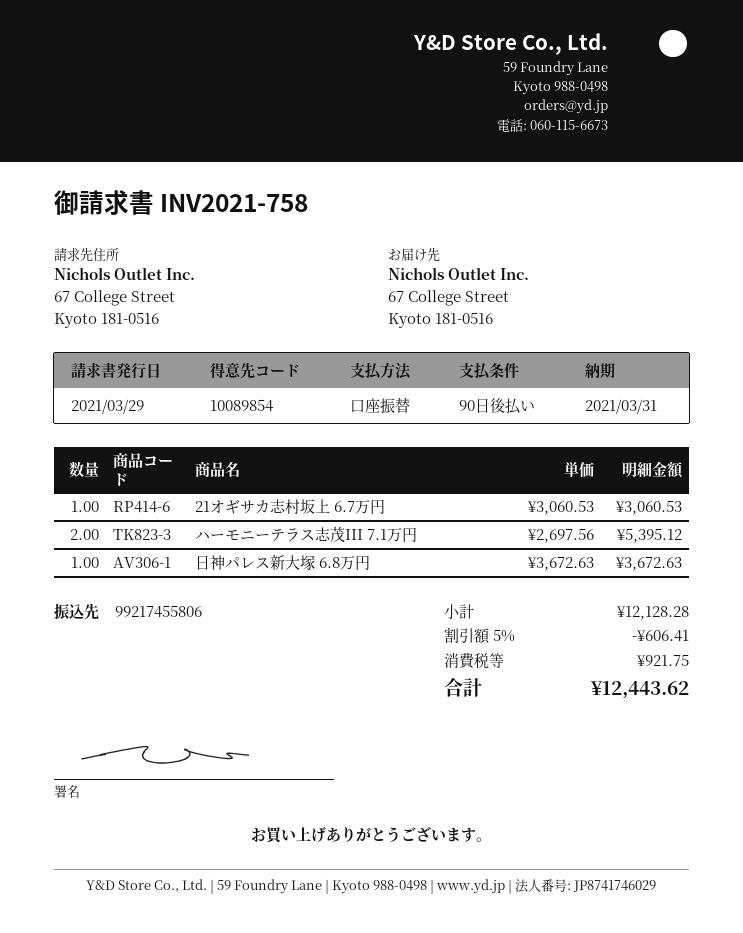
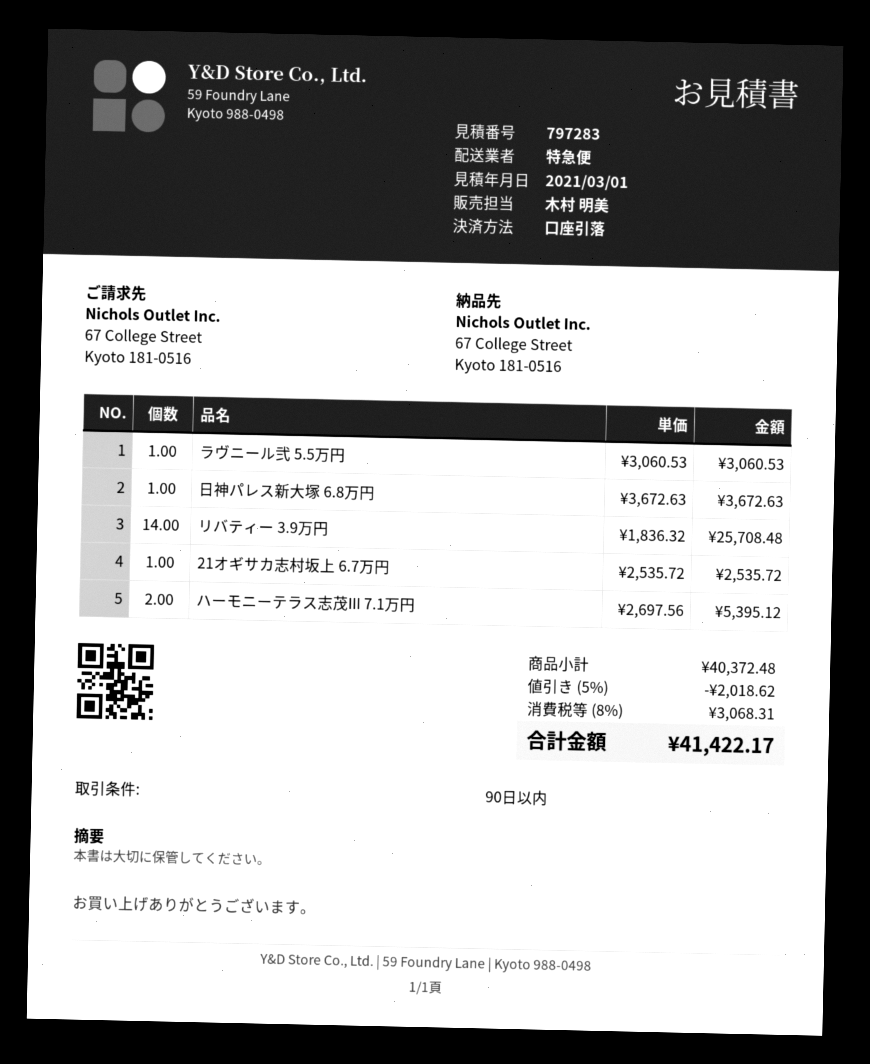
21オギサカ志村坂上 6.7万円: 1 x 3060.53 = 3060.53 -> 1 x 2535.72 = 2535.72
ラヴニール弐 5.5万円: none -> 1 x 3060.53 = 3060.53
リバティー 3.9万円: none -> 14 x 1836.32 = 25708.48
subtotal: 12128.28 -> 40372.48
discount: 5% = 606.41 -> 5% = 2018.62
tax: 921.75 -> 3068.31
total: 12443.62 -> 41422.17

